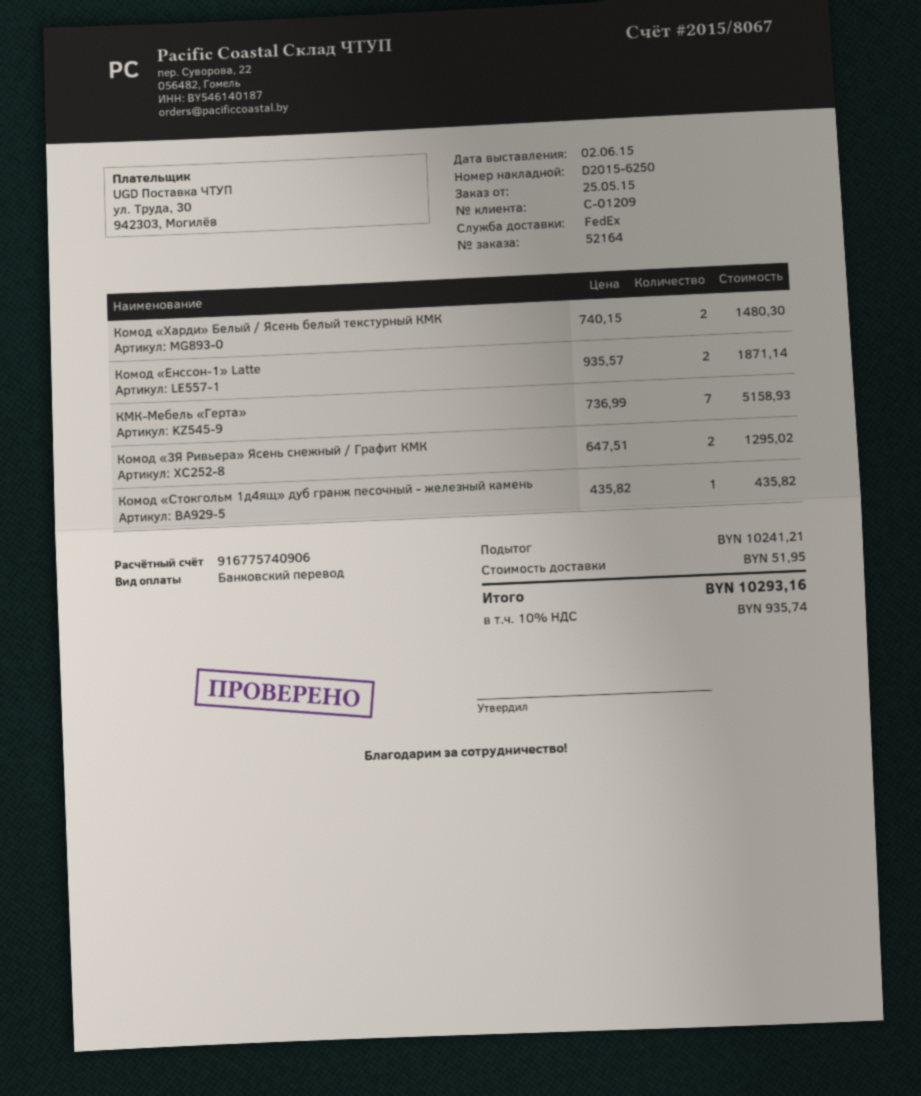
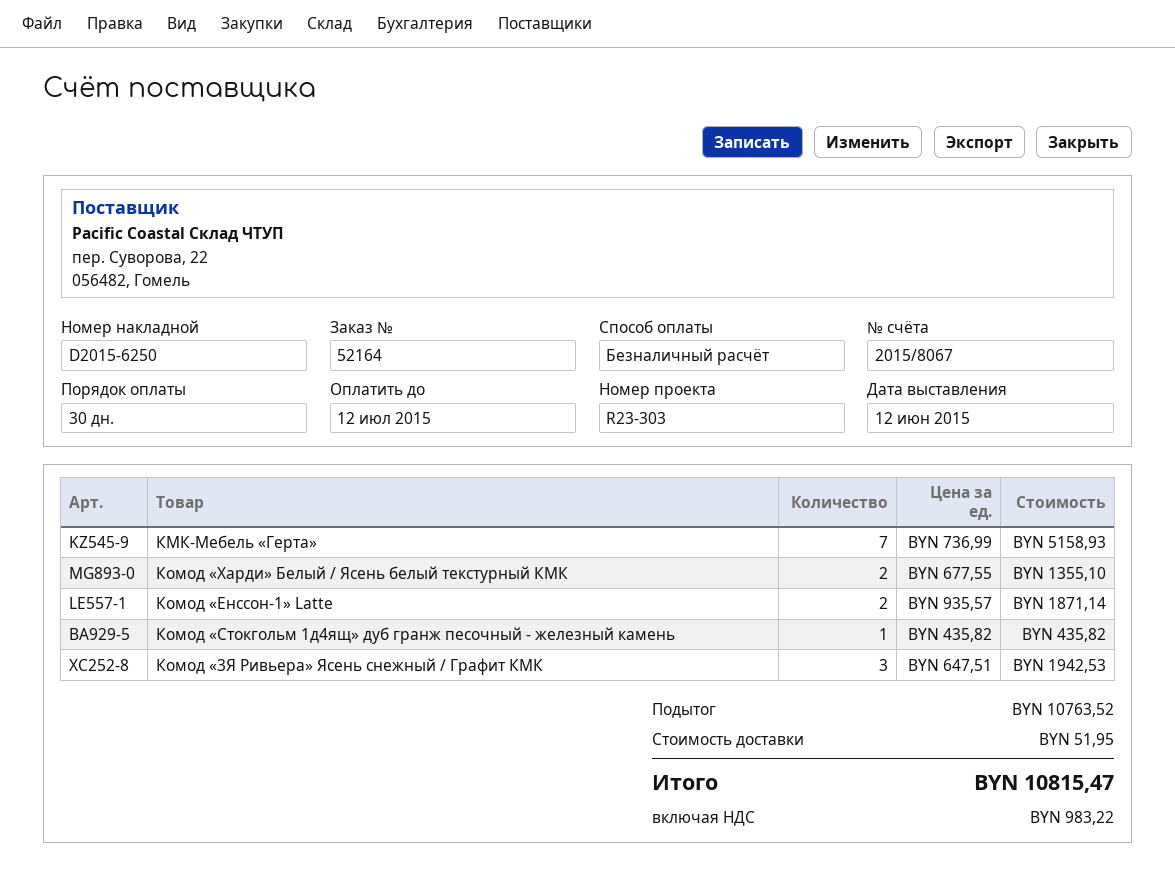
invoice date: 2015-06-02 -> 2015-06-12
Комод «Харди» Белый / Ясень белый текстурный КМК: 2 x 740.15 = 1480.30 -> 2 x 677.55 = 1355.10
Комод «3Я Ривьера» Ясень снежный / Графит КМК: 2 x 647.51 = 1295.02 -> 3 x 647.51 = 1942.53
subtotal: 10241.21 -> 10763.52
tax: 935.74 -> 983.22
total: 10293.16 -> 10815.47

